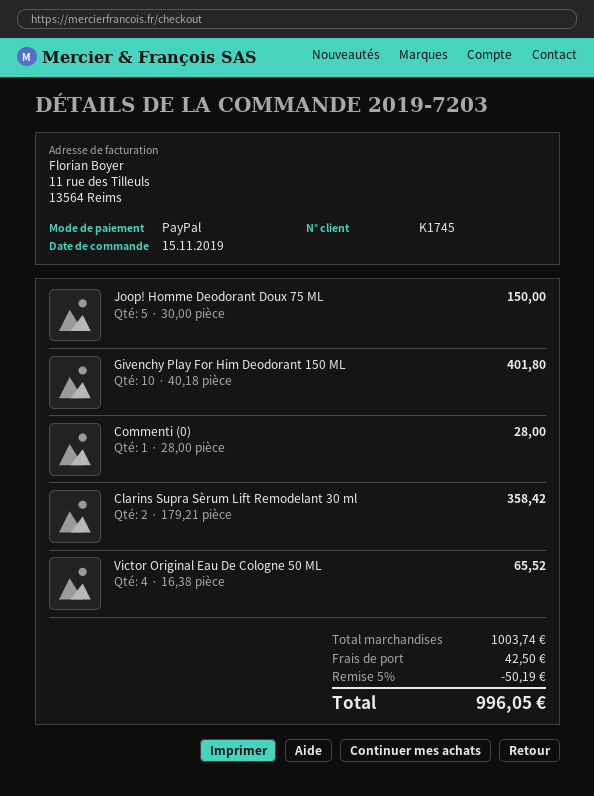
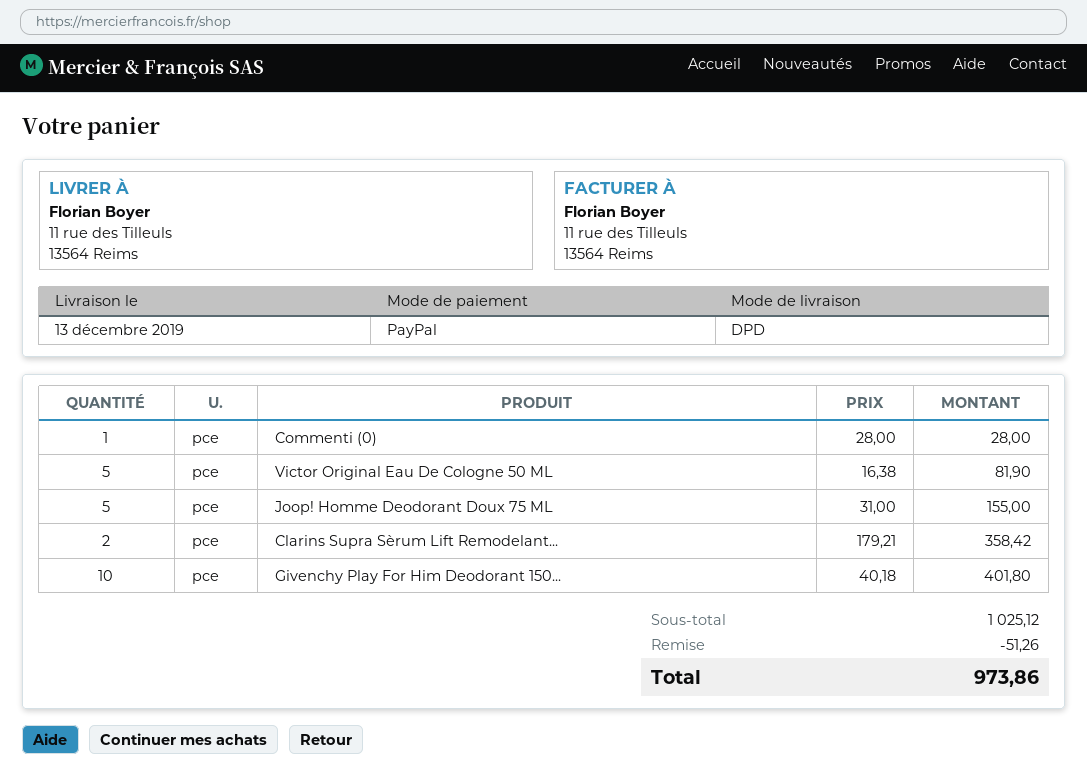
Joop! Homme Deodorant Doux 75 ML: 5 x 30.00 = 150.00 -> 5 x 31.00 = 155.00
Victor Original Eau De Cologne 50 ML: 4 x 16.38 = 65.52 -> 5 x 16.38 = 81.90
subtotal: 1003.74 -> 1025.12
discount: 50.19 -> 51.26
shipping: 42.50 -> none
total: 996.05 -> 973.86

